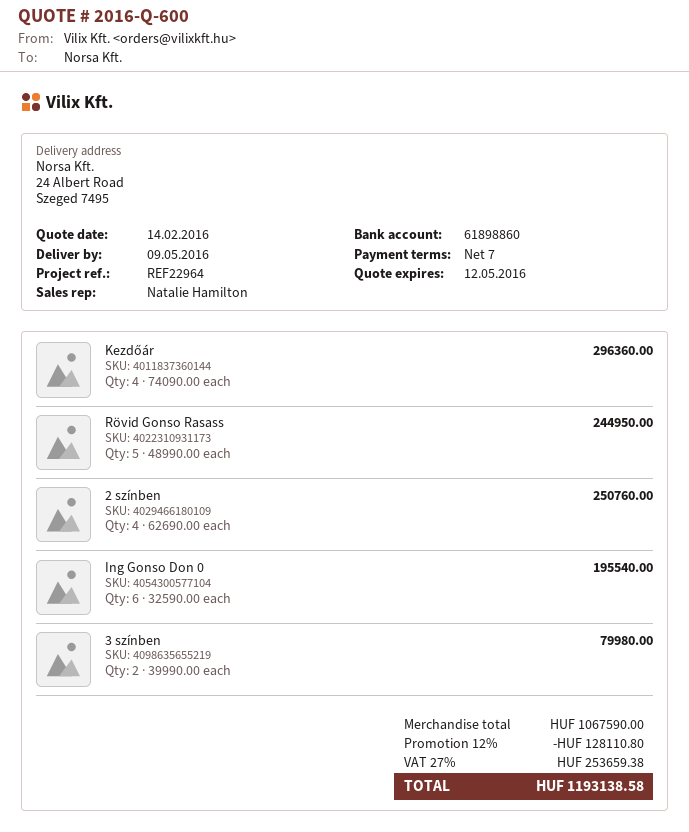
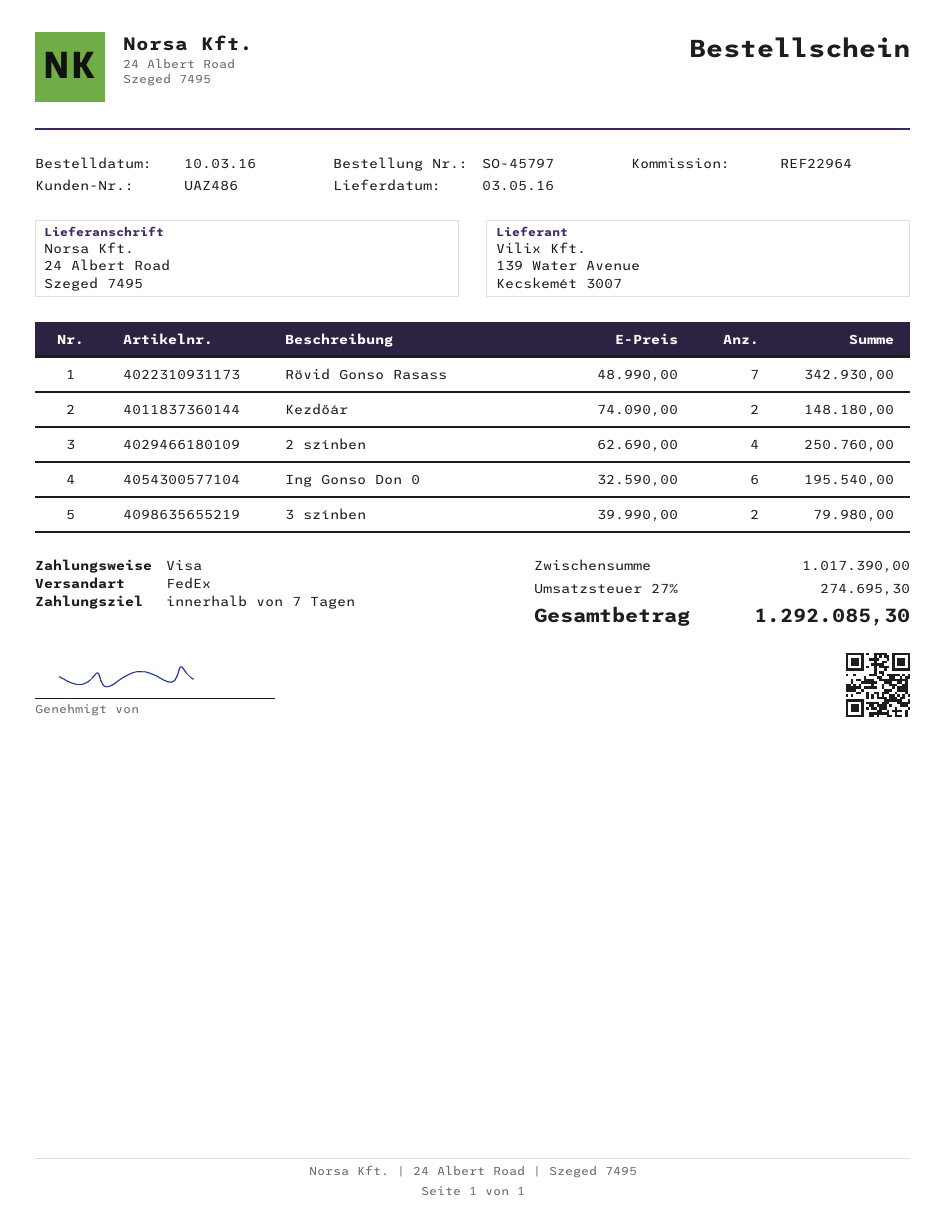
delivery date: 2016-05-09 -> 2016-05-03
Kezdőár: 4 x 74090.00 = 296360.00 -> 2 x 74090.00 = 148180.00
Rövid Gonso Rasass: 5 x 48990.00 = 244950.00 -> 7 x 48990.00 = 342930.00
subtotal: 1067590.00 -> 1017390.00
discount: 12% = 128110.80 -> none
tax: 27% = 253659.38 -> 27% = 274695.30
total: 1193138.58 -> 1292085.30

